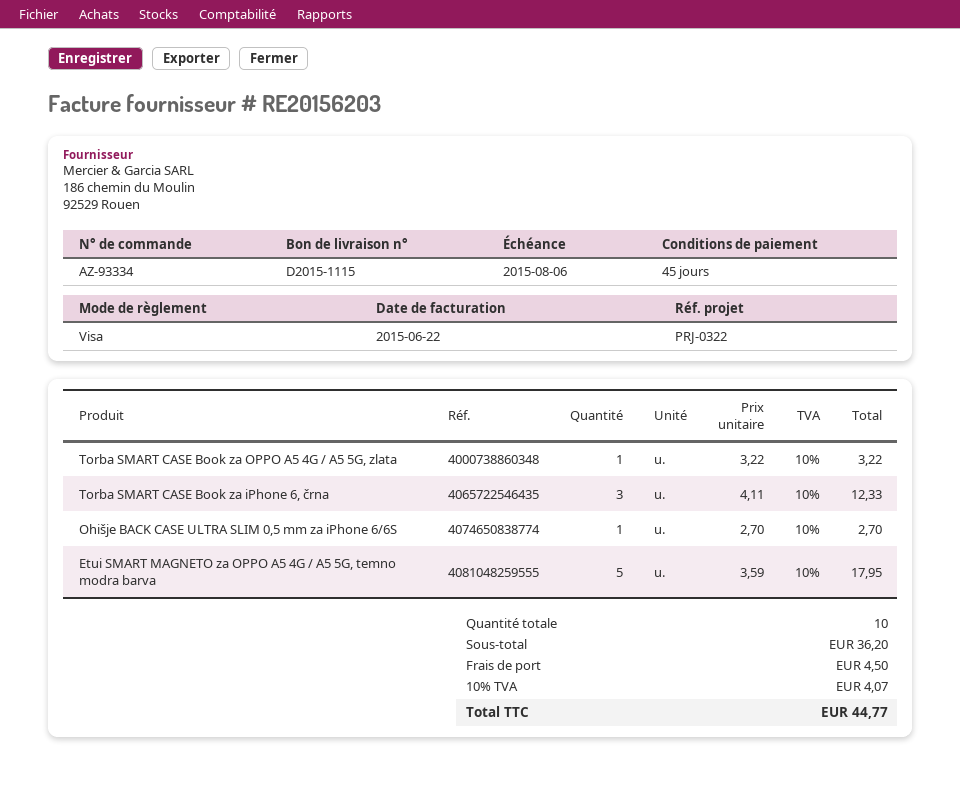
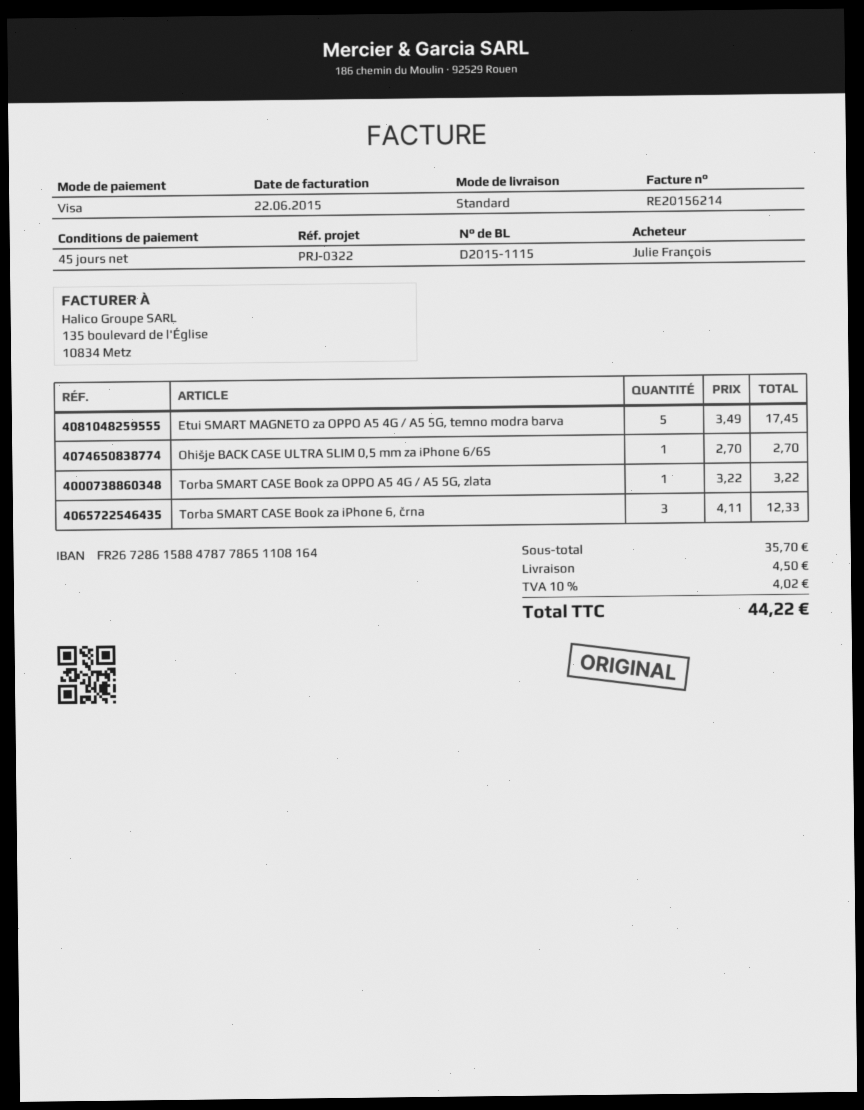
invoice number: RE20156203 -> RE20156214
Etui SMART MAGNETO za OPPO A5 4G / A5 5G, temno modra barva: 5 x 3.59 = 17.95 -> 5 x 3.49 = 17.45
subtotal: 36.20 -> 35.70
tax: 10% = 4.07 -> 10% = 4.02
total: 44.77 -> 44.22

